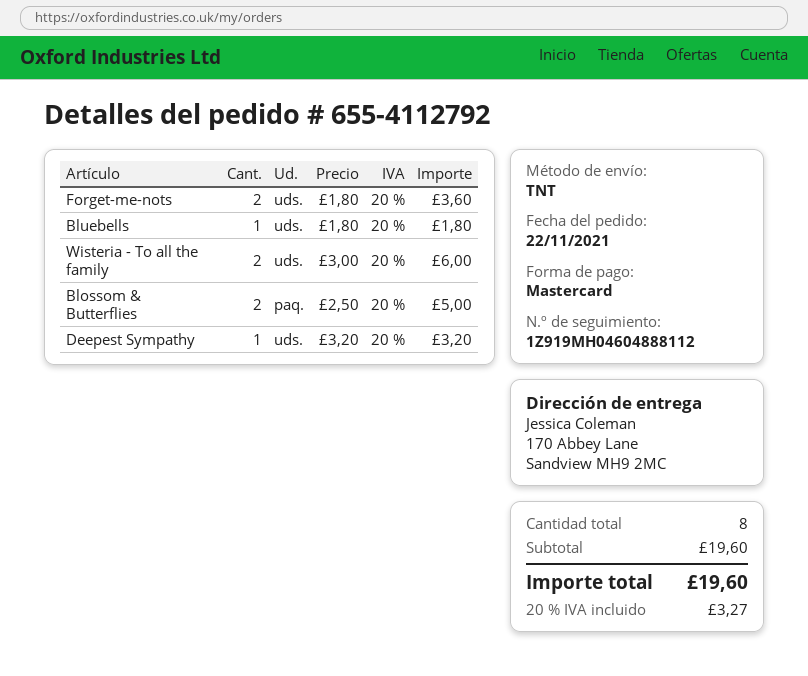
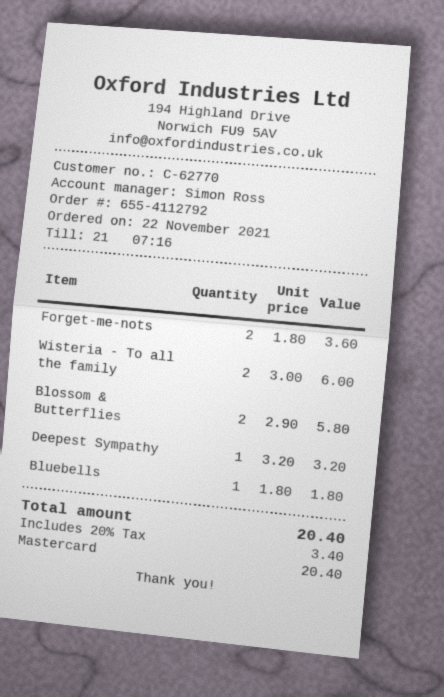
Blossom & Butterflies: 2 x 2.50 = 5.00 -> 2 x 2.90 = 5.80
tax: 20% = 3.27 -> 20% = 3.40
total: 19.60 -> 20.40

